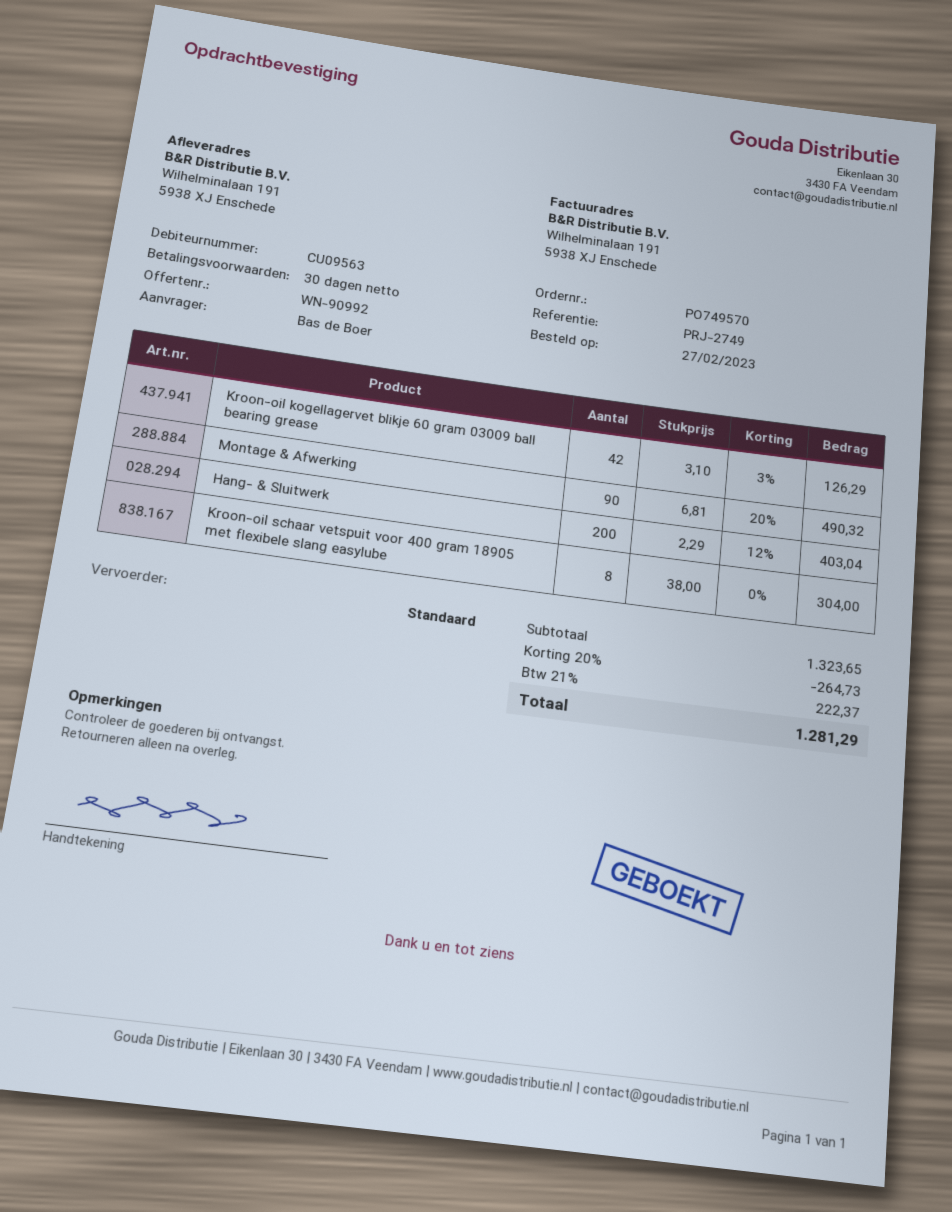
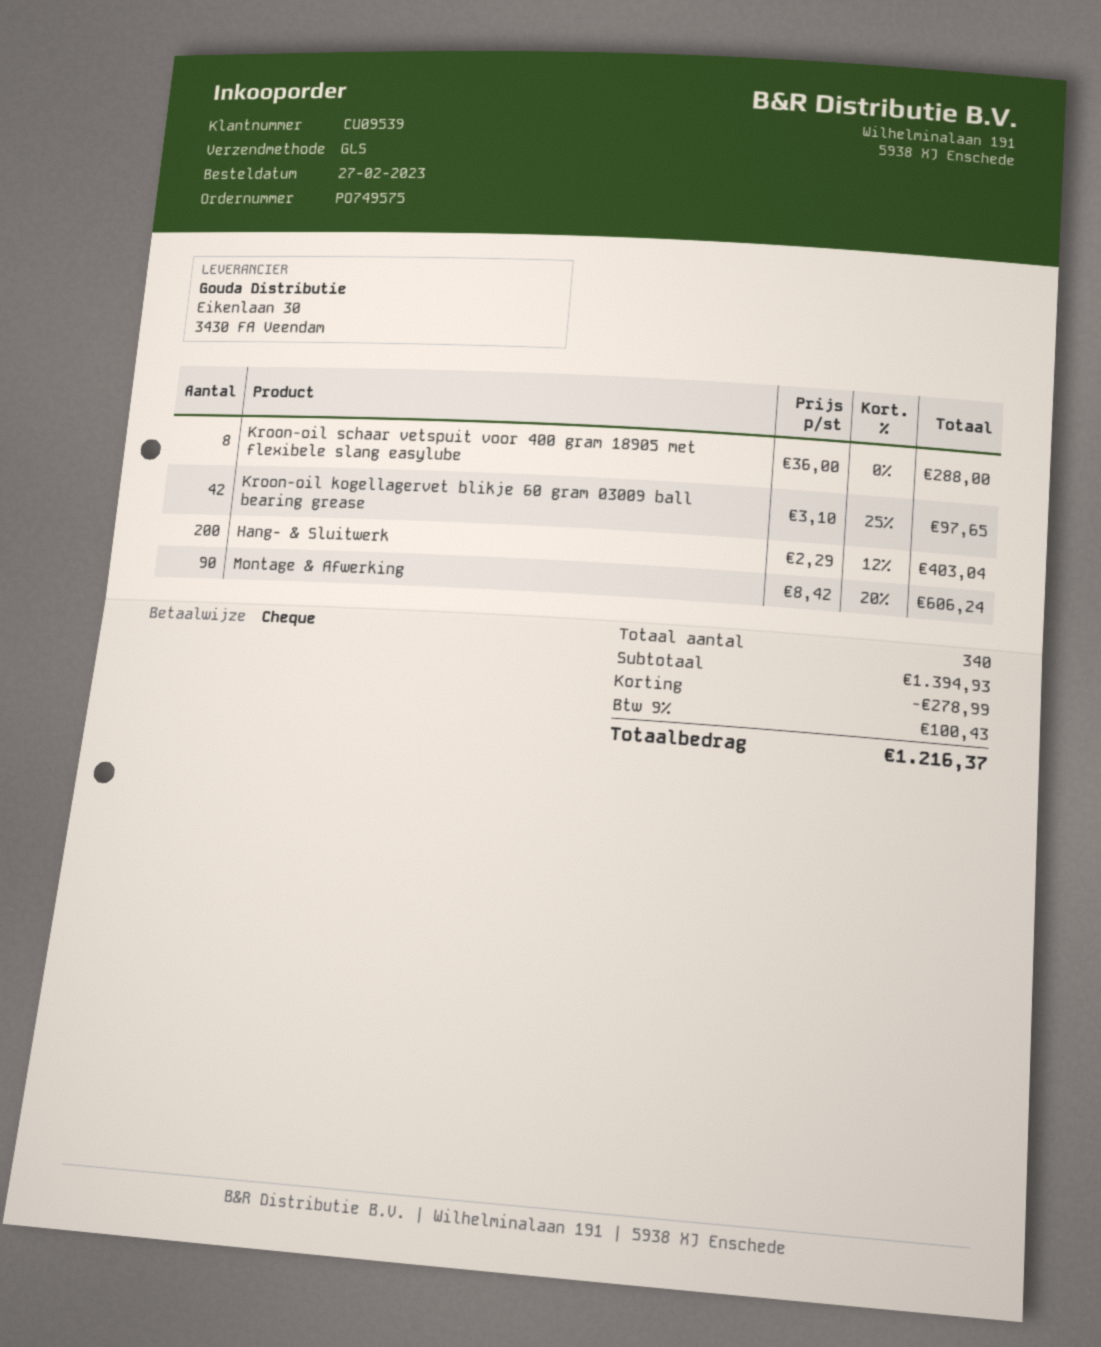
order number: PO749570 -> PO749575
customer number: CU09563 -> CU09539
shipping method: standard -> GLS
Kroon-oil kogellagervet blikje 60 gram 03009 ball bearing grease: 42 x 3.10 - 3% = 126.29 -> 42 x 3.10 - 25% = 97.65
Montage & Afwerking: 90 x 6.81 - 20% = 490.32 -> 90 x 8.42 - 20% = 606.24
Kroon-oil schaar vetspuit voor 400 gram 18905 met flexibele slang easylube: 8 x 38.00 = 304.00 -> 8 x 36.00 = 288.00
subtotal: 1323.65 -> 1394.93
discount: 264.73 -> 278.99
tax: 21% = 222.37 -> 9% = 100.43
total: 1281.29 -> 1216.37

